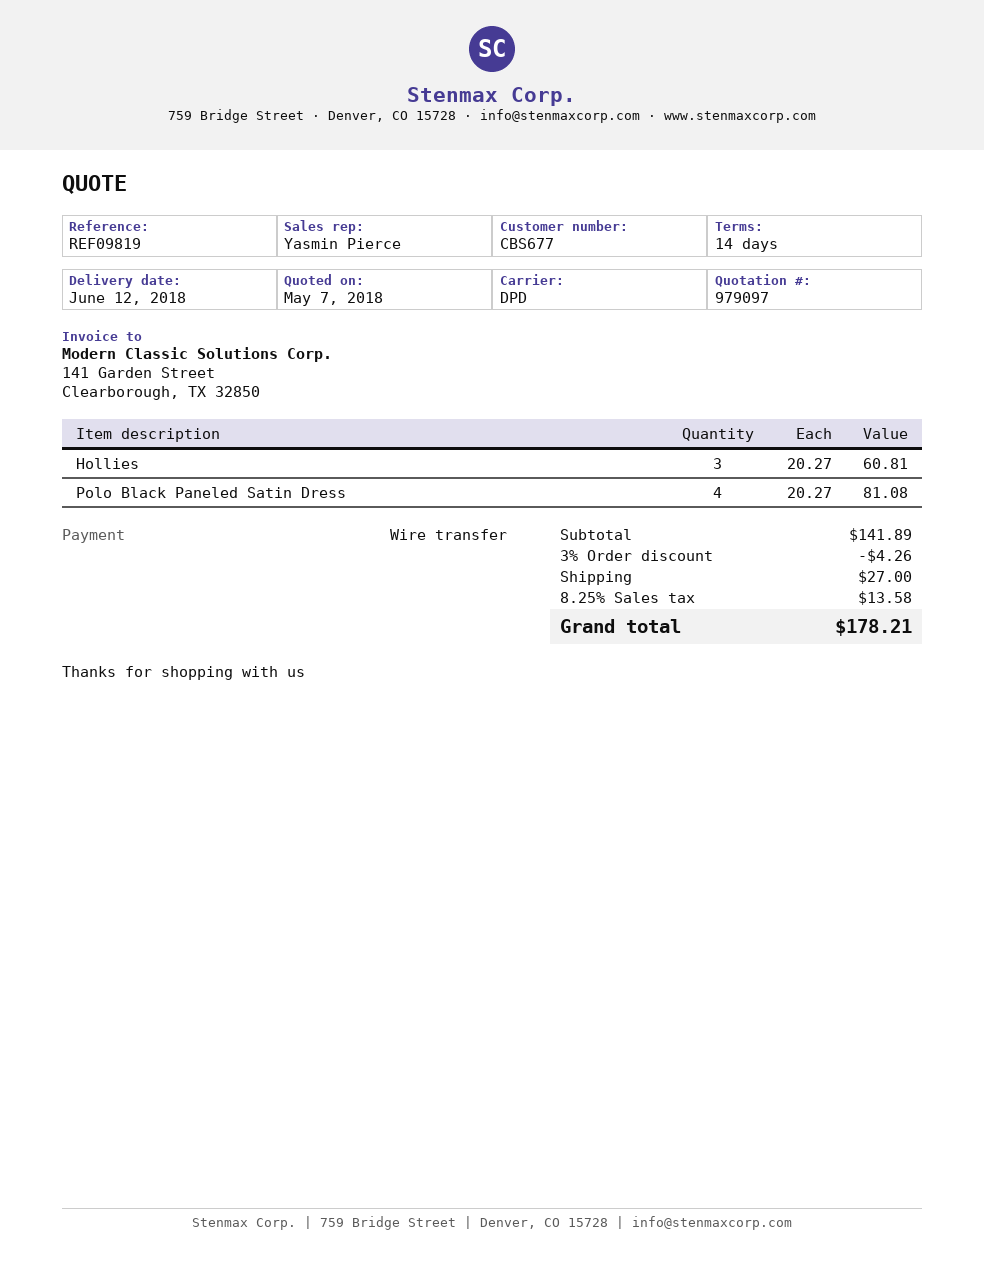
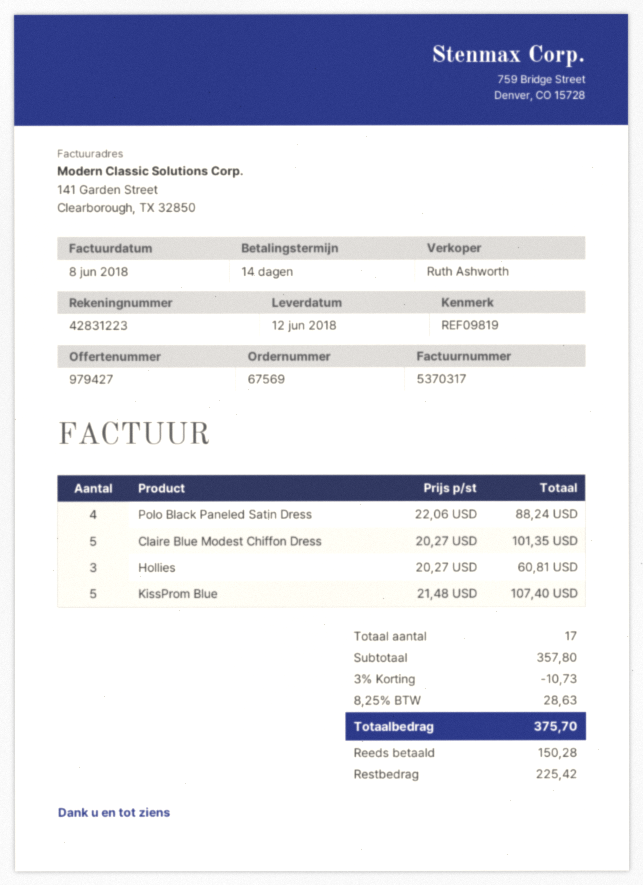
quote number: 979097 -> 979427
sales rep: Yasmin Pierce -> Ruth Ashworth
Polo Black Paneled Satin Dress: 4 x 20.27 = 81.08 -> 4 x 22.06 = 88.24
Claire Blue Modest Chiffon Dress: none -> 5 x 20.27 = 101.35
KissProm Blue: none -> 5 x 21.48 = 107.40
subtotal: 141.89 -> 357.80
discount: 3% = 4.26 -> 3% = 10.73
shipping: 27.00 -> none
tax: 8.25% = 13.58 -> 8.25% = 28.63
total: 178.21 -> 375.70

